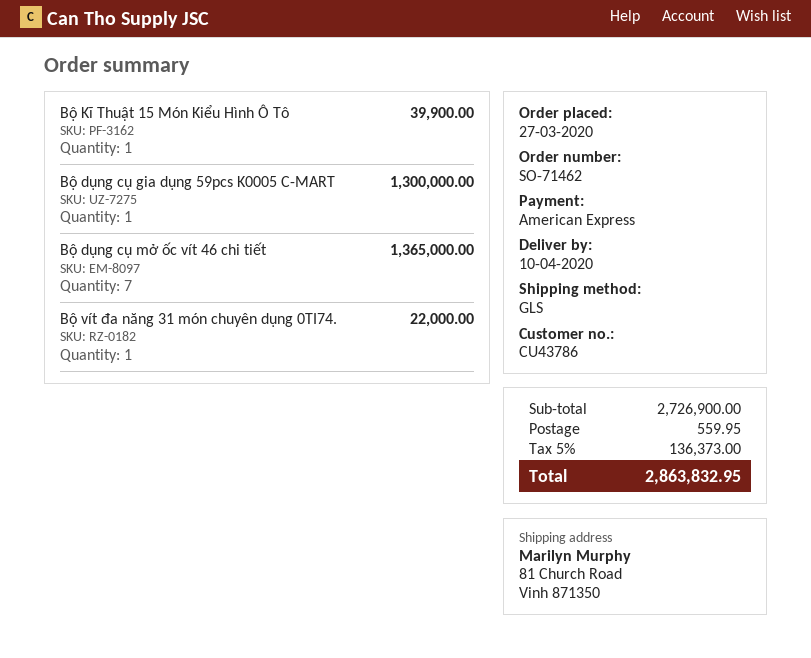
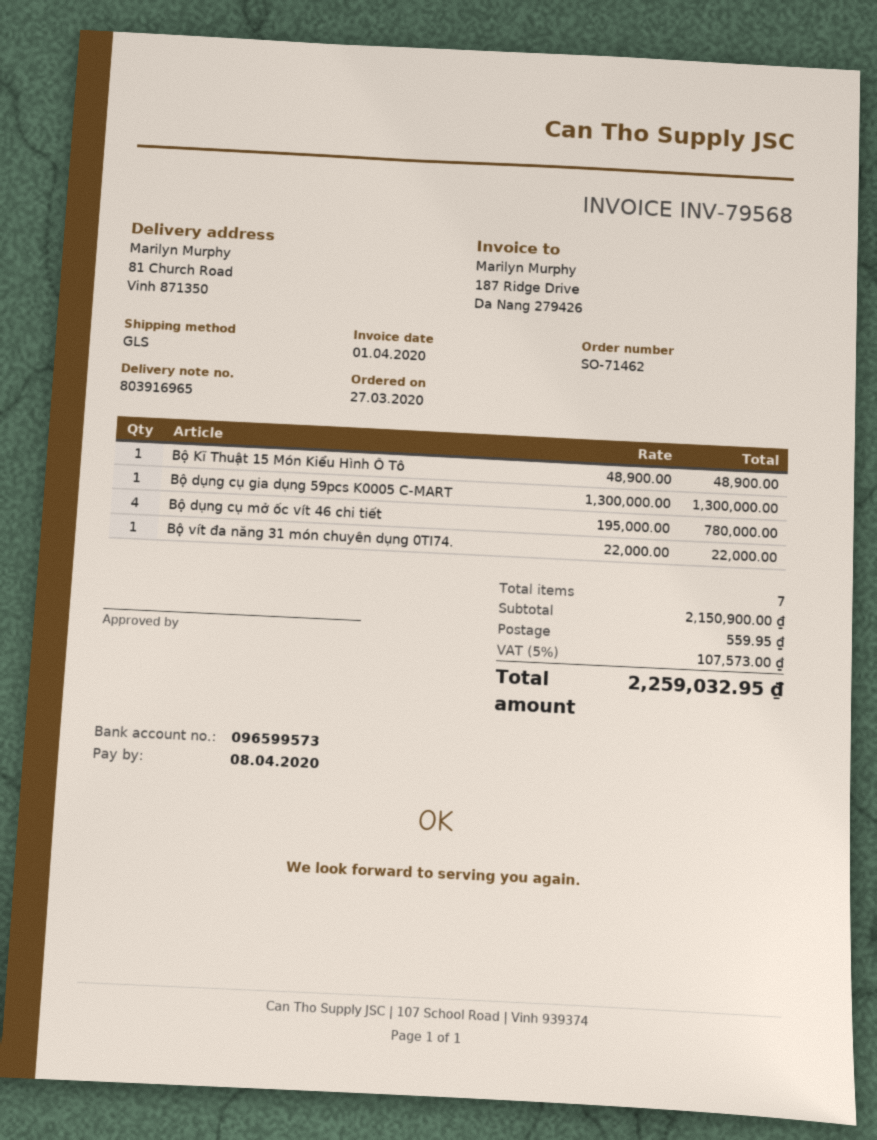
Bộ Kĩ Thuật 15 Món Kiểu Hình Ô Tô: 1 for 39900.00 -> 1 for 48900.00
Bộ dụng cụ mở ốc vít 46 chi tiết: 7 for 1365000.00 -> 4 for 780000.00
subtotal: 2726900.00 -> 2150900.00
tax: 5% = 136373.00 -> 5% = 107573.00
total: 2863832.95 -> 2259032.95

